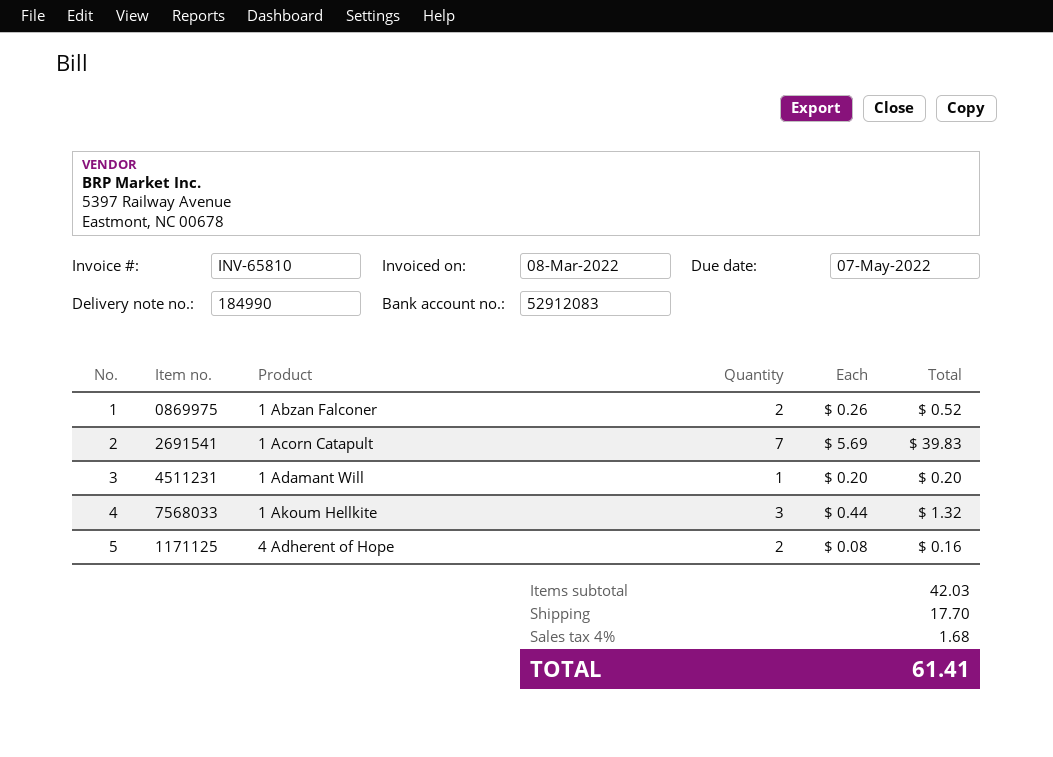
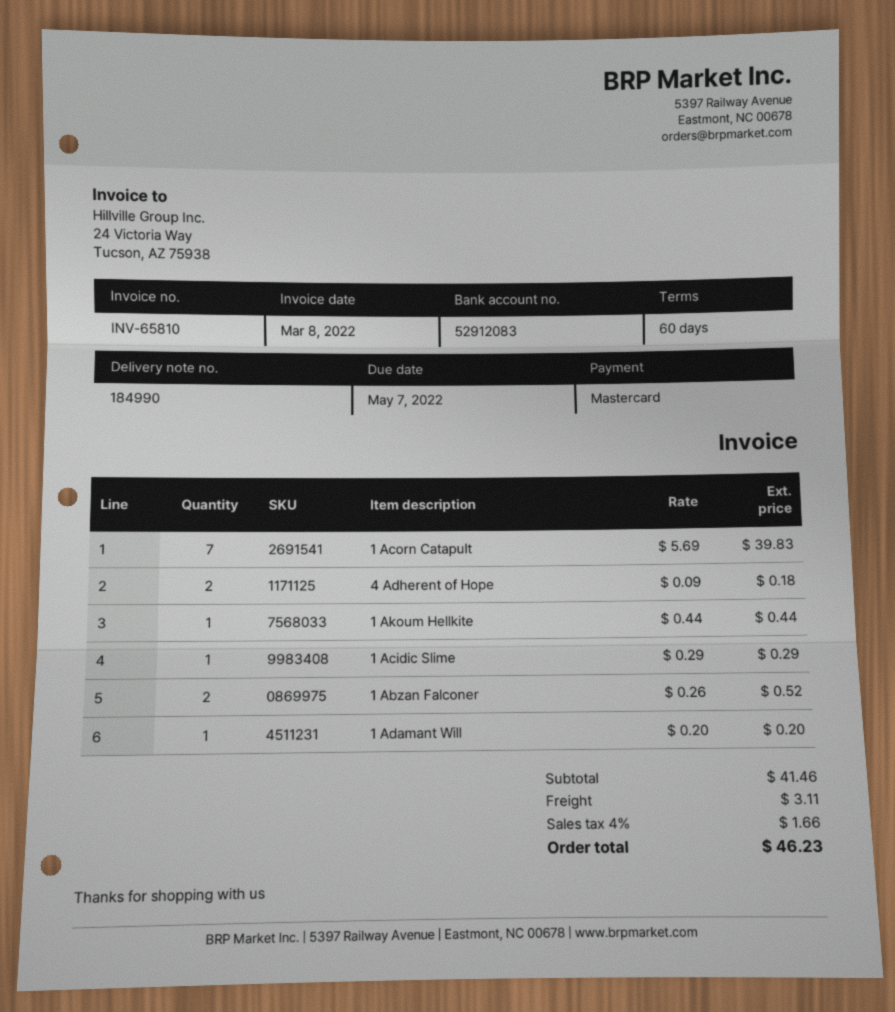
1 Akoum Hellkite: 3 x 0.44 = 1.32 -> 1 x 0.44 = 0.44
4 Adherent of Hope: 2 x 0.08 = 0.16 -> 2 x 0.09 = 0.18
1 Acidic Slime: none -> 1 x 0.29 = 0.29
subtotal: 42.03 -> 41.46
shipping: 17.70 -> 3.11
tax: 4% = 1.68 -> 4% = 1.66
total: 61.41 -> 46.23

